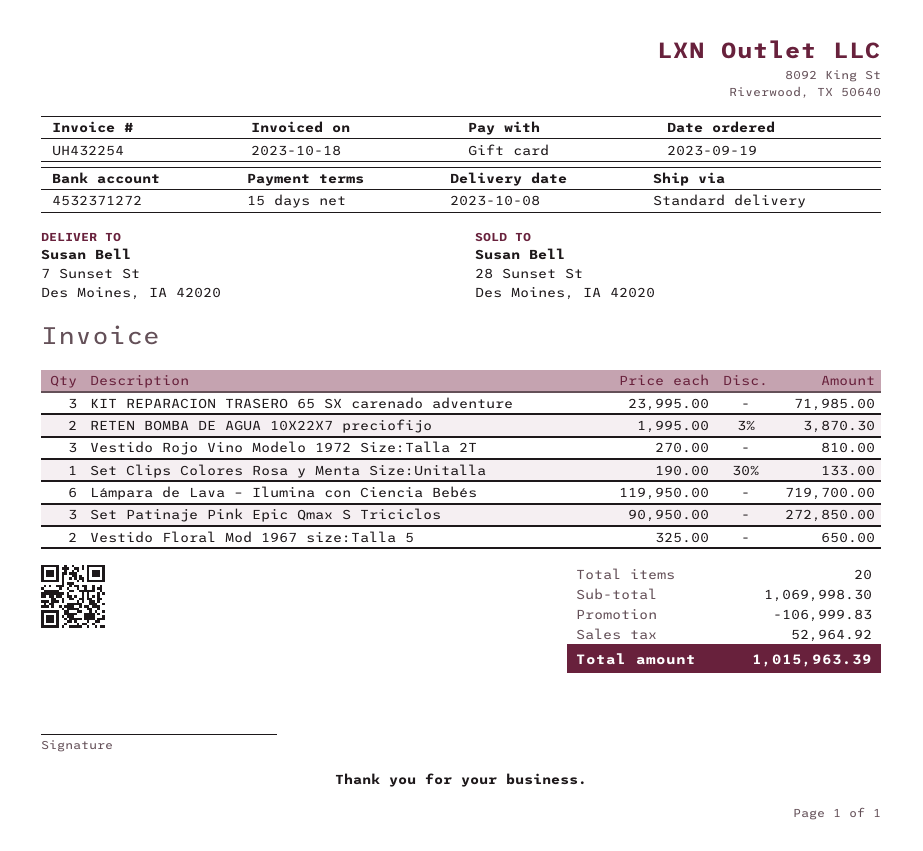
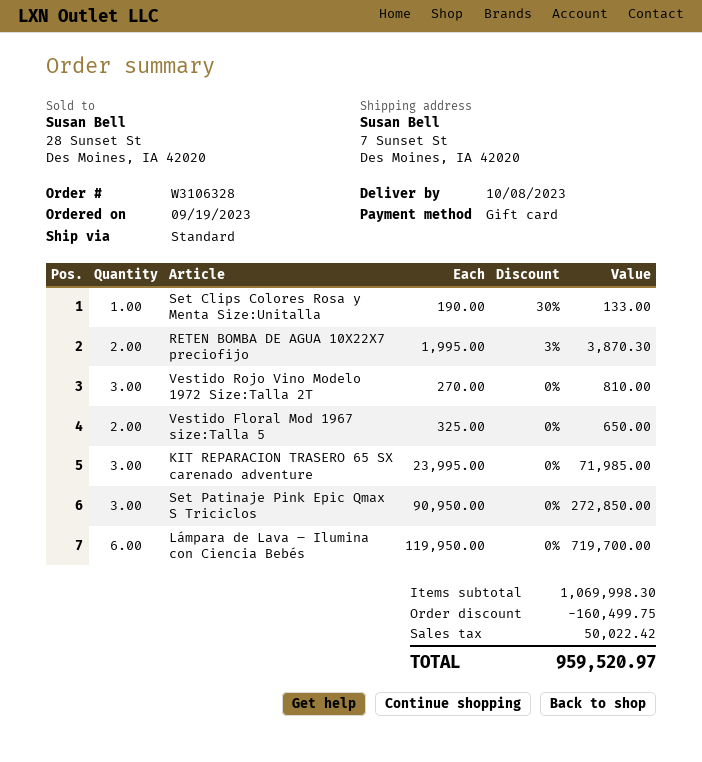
discount: 106999.83 -> 160499.75
tax: 52964.92 -> 50022.42
total: 1015963.39 -> 959520.97

